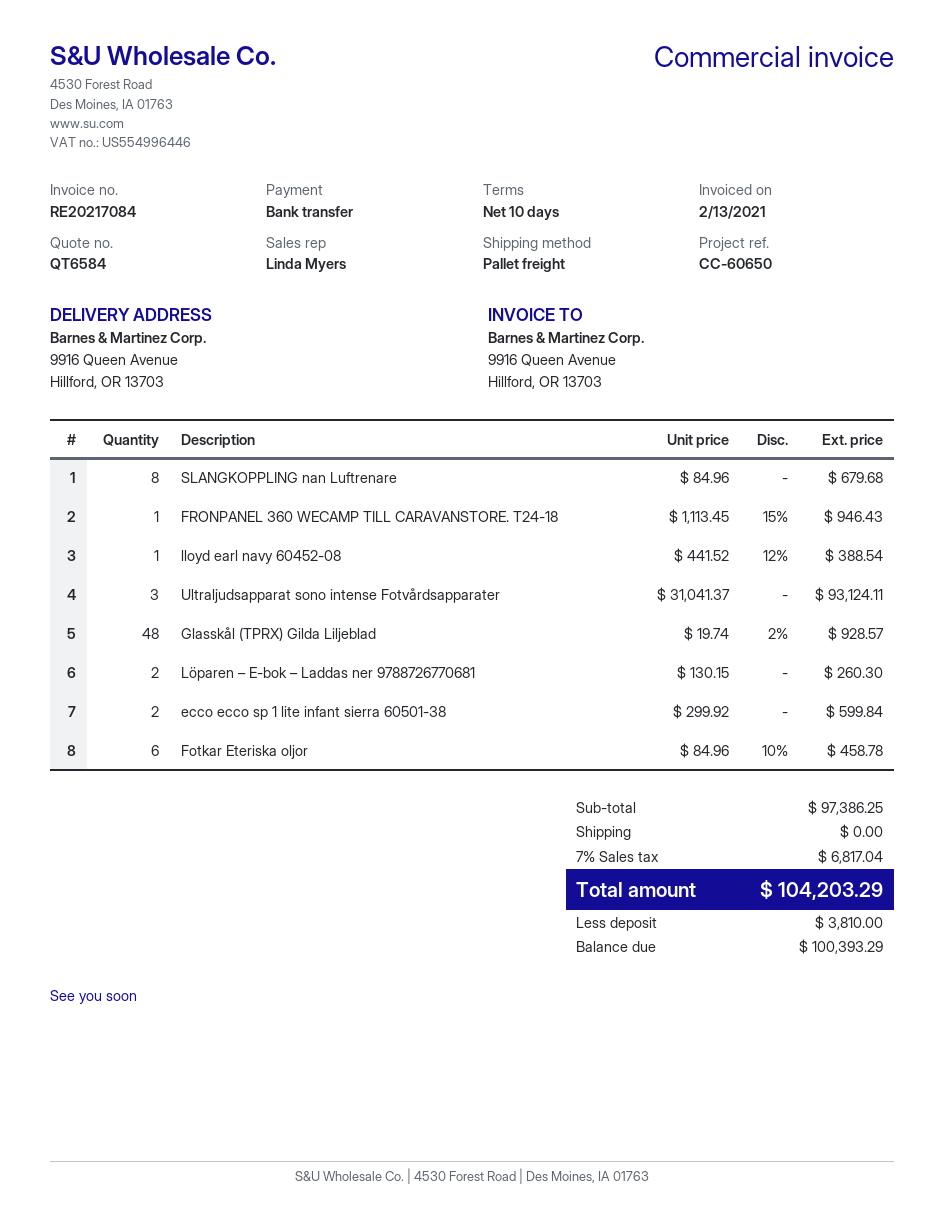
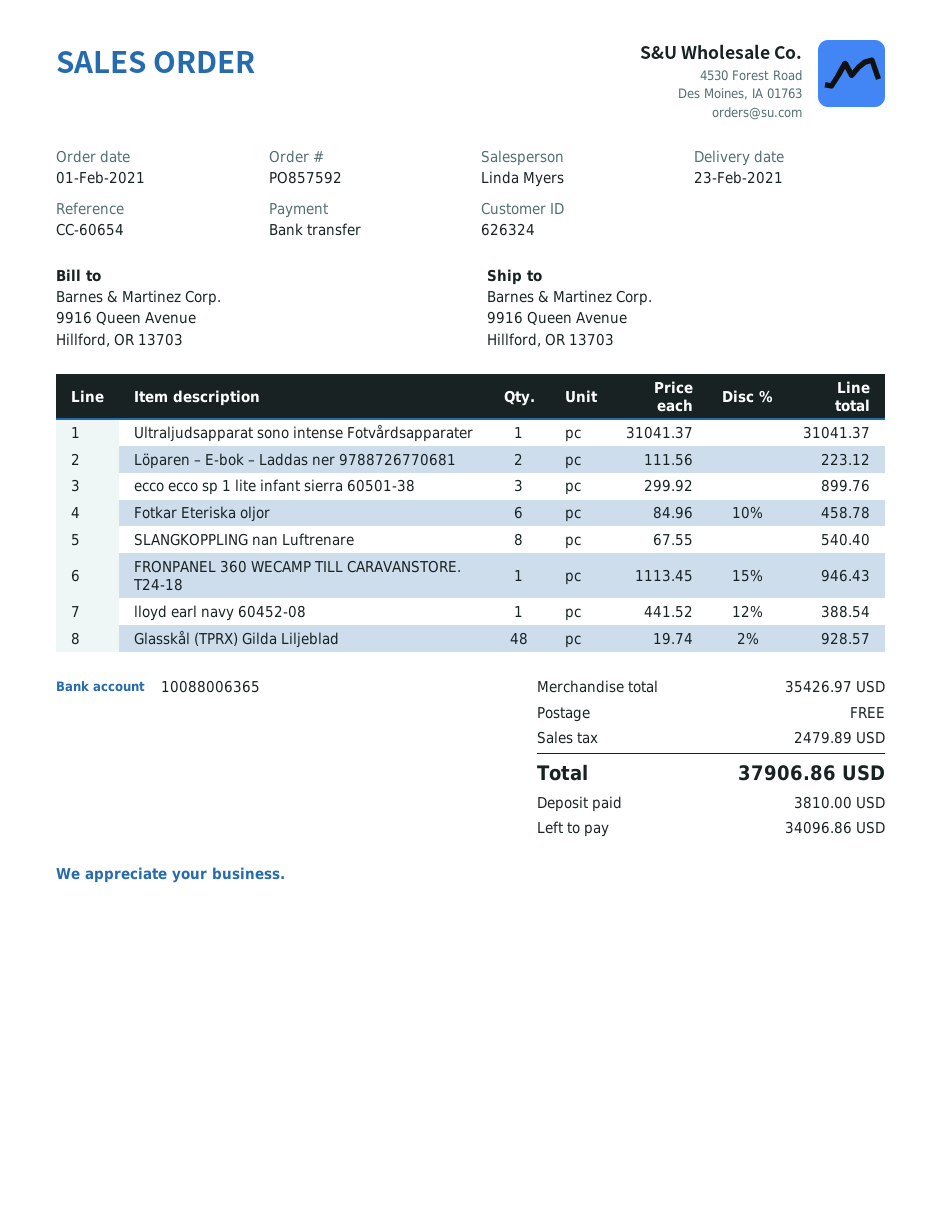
reference: CC-60650 -> CC-60654
SLANGKOPPLING nan Luftrenare: 8 x 84.96 = 679.68 -> 8 x 67.55 = 540.40
Ultraljudsapparat sono intense Fotvårdsapparater: 3 x 31041.37 = 93124.11 -> 1 x 31041.37 = 31041.37
Löparen – E-bok – Laddas ner 9788726770681: 2 x 130.15 = 260.30 -> 2 x 111.56 = 223.12
ecco ecco sp 1 lite infant sierra 60501-38: 2 x 299.92 = 599.84 -> 3 x 299.92 = 899.76
subtotal: 97386.25 -> 35426.97
tax: 6817.04 -> 2479.89
total: 104203.29 -> 37906.86
balance: 100393.29 -> 34096.86

